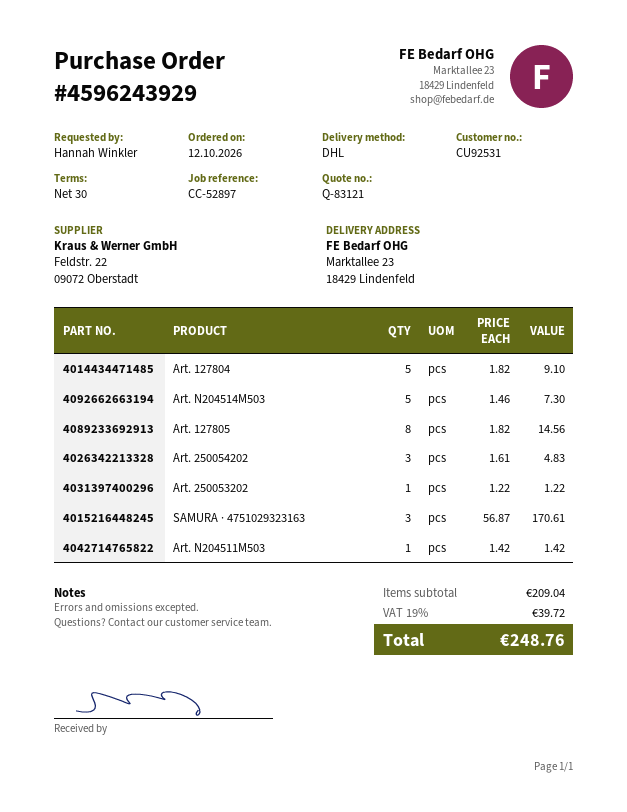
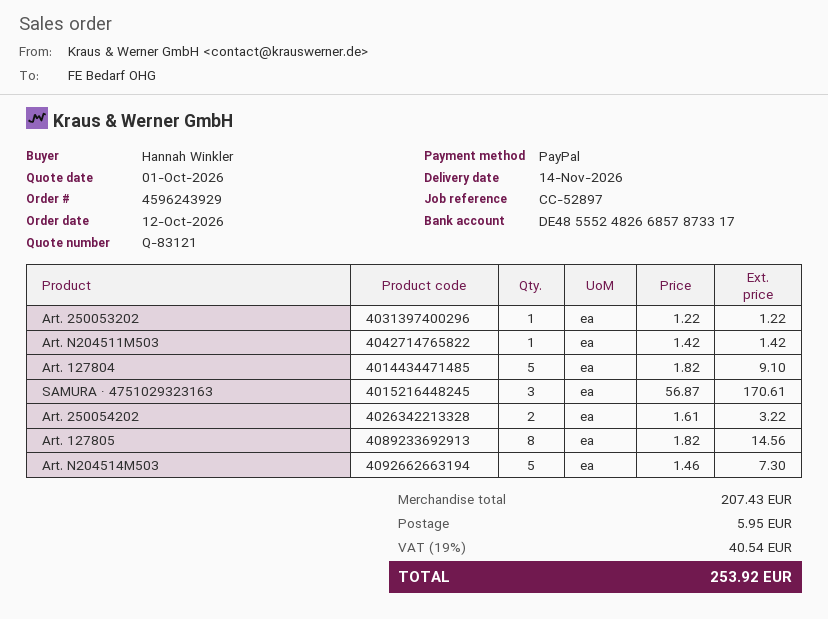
Art. 250054202: 3 x 1.61 = 4.83 -> 2 x 1.61 = 3.22
subtotal: 209.04 -> 207.43
shipping: none -> 5.95
tax: 19% = 39.72 -> 19% = 40.54
total: 248.76 -> 253.92

